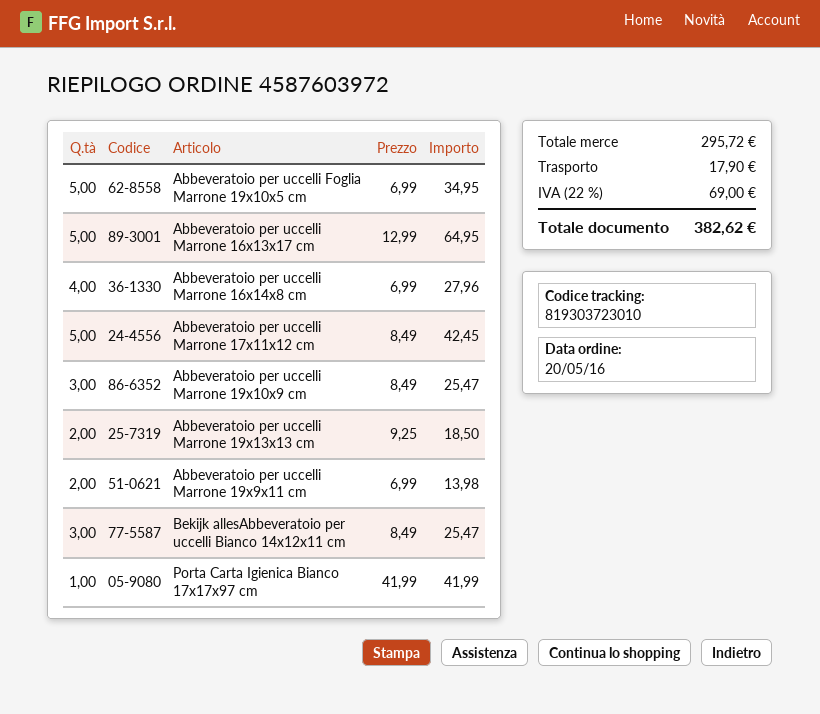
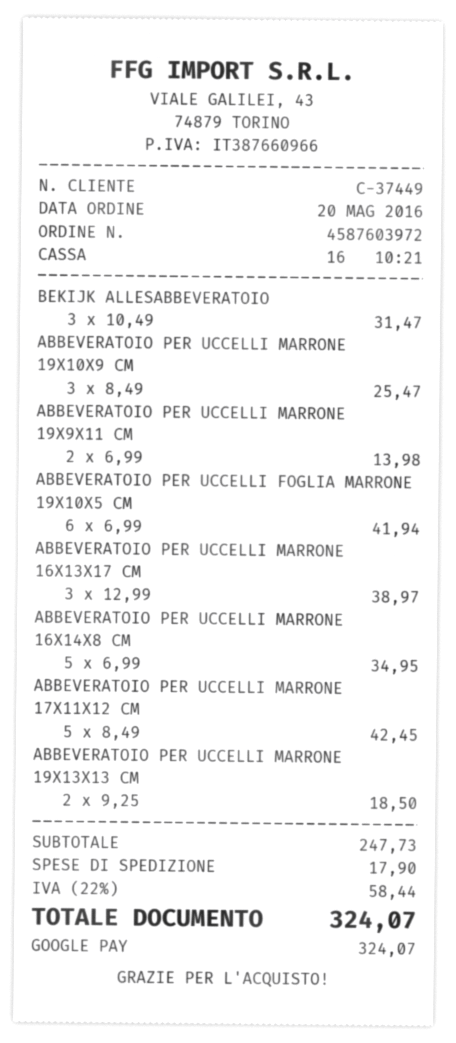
Abbeveratoio per uccelli Foglia Marrone 19x10x5 cm: 5 x 6.99 = 34.95 -> 6 x 6.99 = 41.94
Abbeveratoio per uccelli Marrone 16x13x17 cm: 5 x 12.99 = 64.95 -> 3 x 12.99 = 38.97
Abbeveratoio per uccelli Marrone 16x14x8 cm: 4 x 6.99 = 27.96 -> 5 x 6.99 = 34.95
Bekijk allesAbbeveratoio per uccelli Bianco 14x12x11 cm: 3 x 8.49 = 25.47 -> 3 x 10.49 = 31.47
Porta Carta Igienica Bianco 17x17x97 cm: 1 x 41.99 = 41.99 -> none
subtotal: 295.72 -> 247.73
tax: 22% = 69.00 -> 22% = 58.44
total: 382.62 -> 324.07

